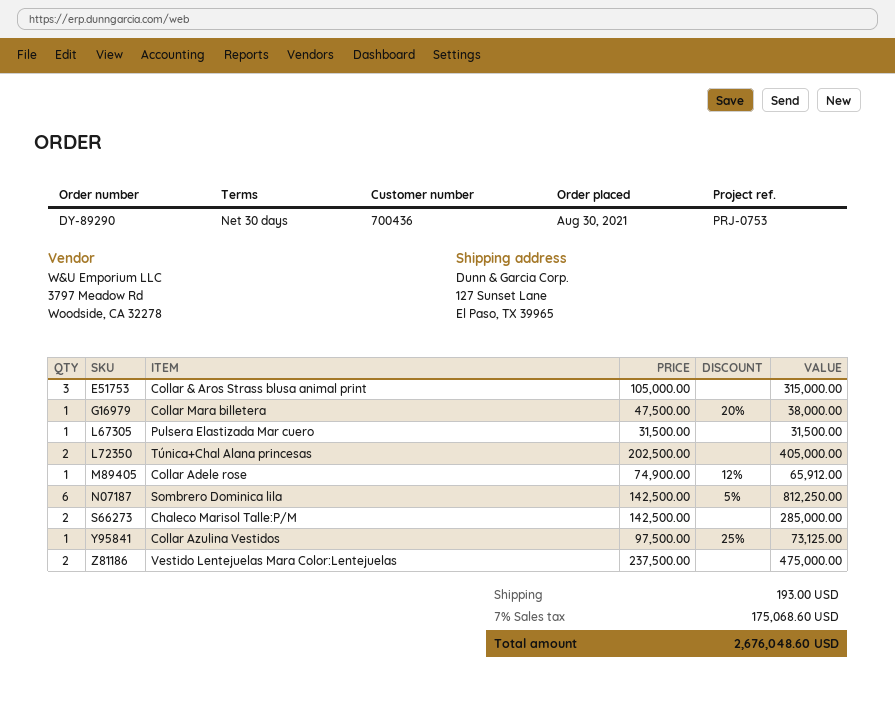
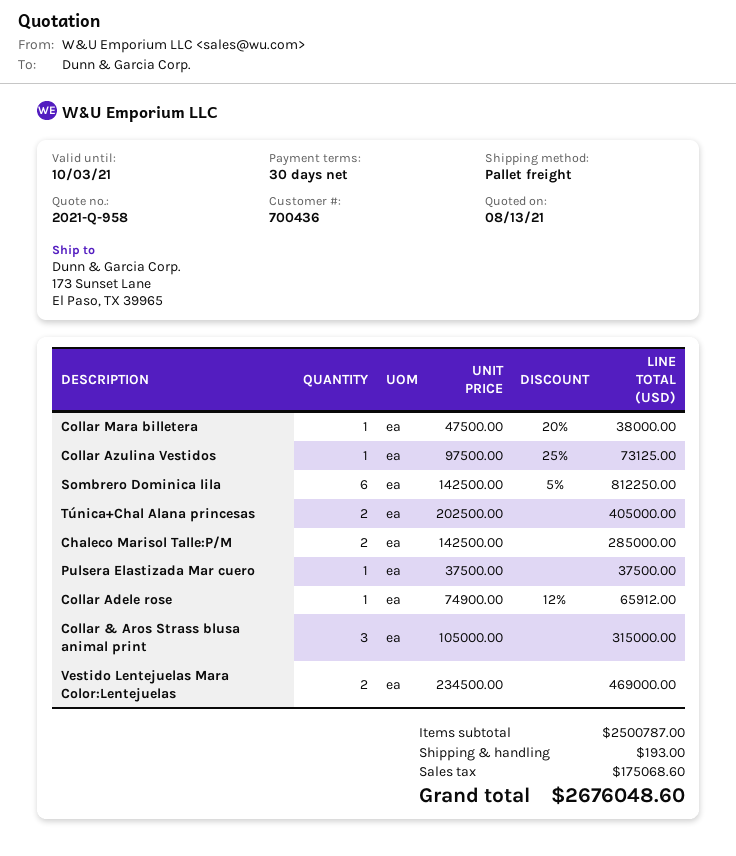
ship to: 127 Sunset Lane, El Paso, TX 39965 -> 173 Sunset Lane, El Paso, TX 39965
Pulsera Elastizada Mar cuero: 1 x 31500.00 = 31500.00 -> 1 x 37500.00 = 37500.00
Vestido Lentejuelas Mara Color:Lentejuelas: 2 x 237500.00 = 475000.00 -> 2 x 234500.00 = 469000.00

